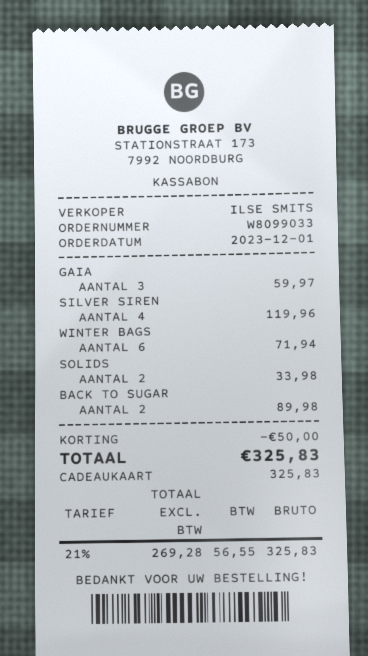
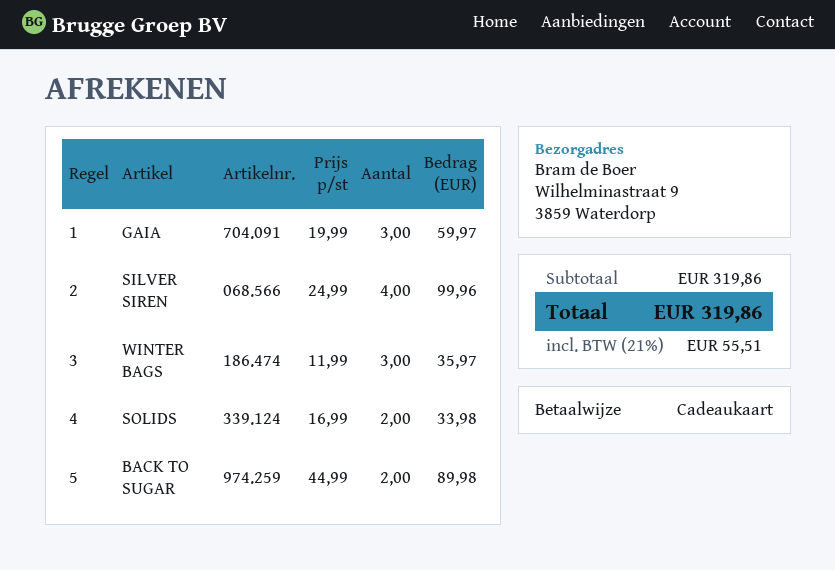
SILVER SIREN: 4 for 119.96 -> 4 for 99.96
WINTER BAGS: 6 for 71.94 -> 3 for 35.97
discount: 50.00 -> none
tax: 21% = 56.55 -> 21% = 55.51
total: 325.83 -> 319.86

